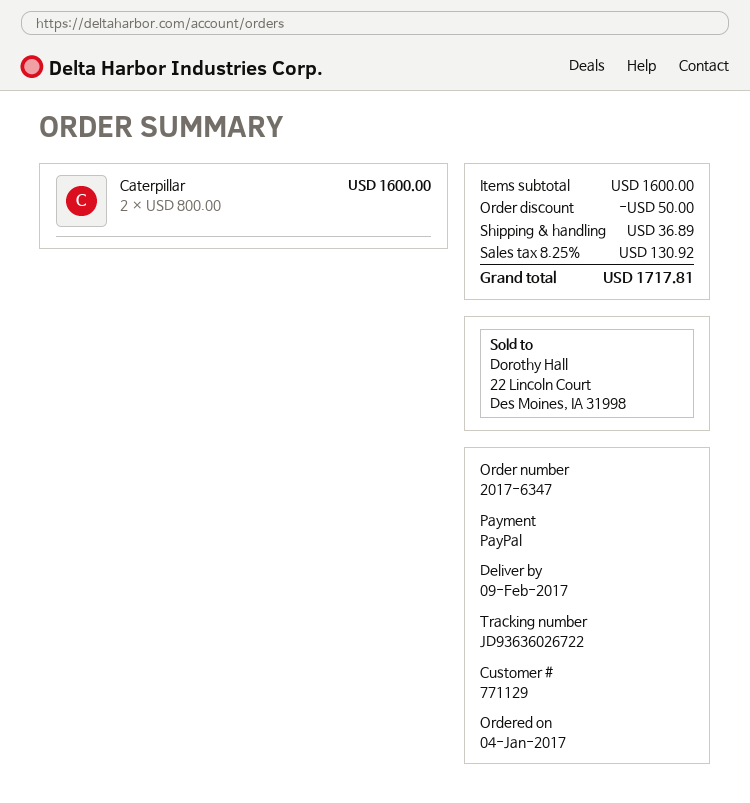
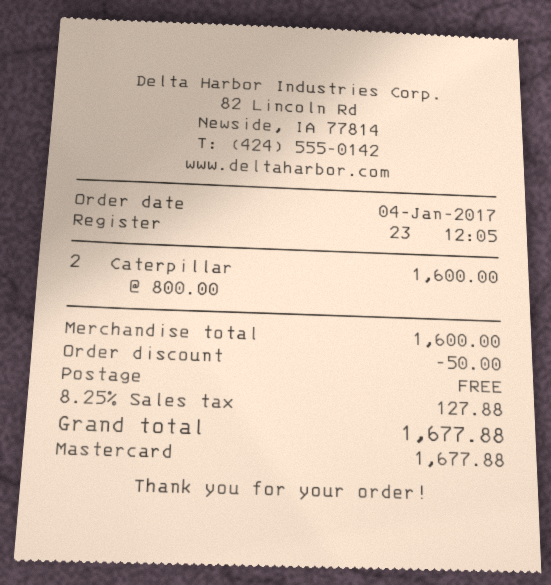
payment method: PayPal -> Mastercard
shipping: 36.89 -> 0.00
tax: 8.25% = 130.92 -> 8.25% = 127.88
total: 1717.81 -> 1677.88

